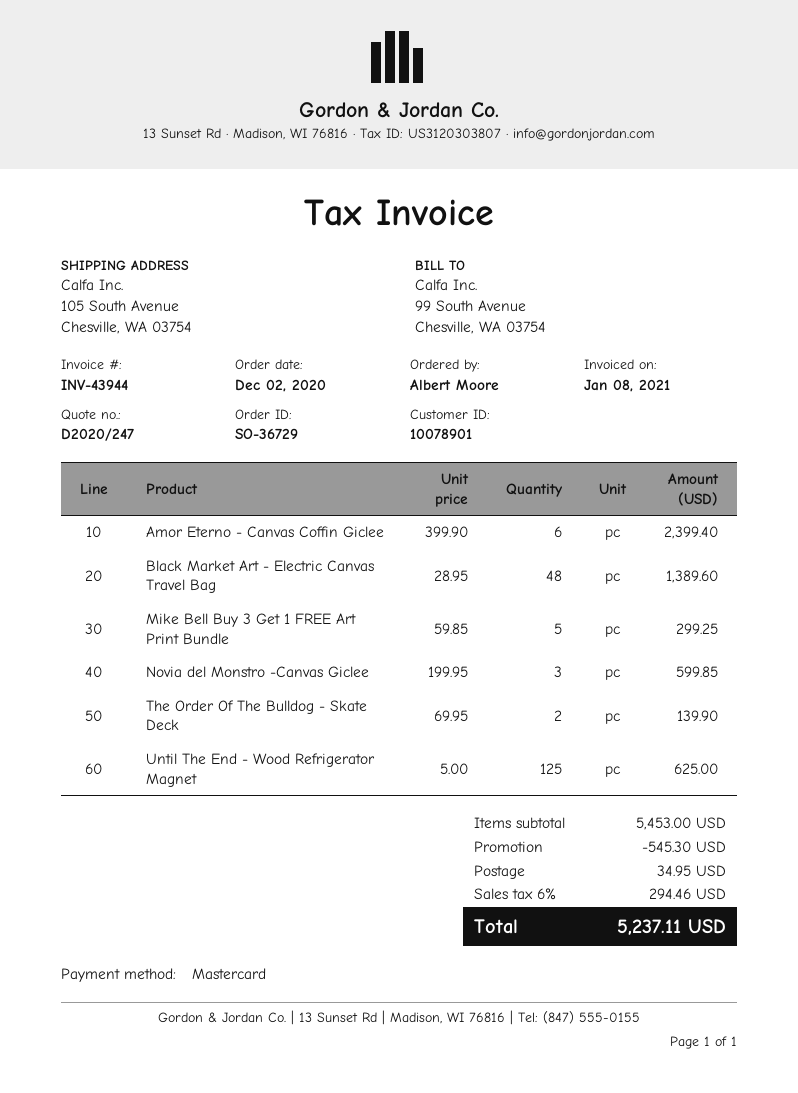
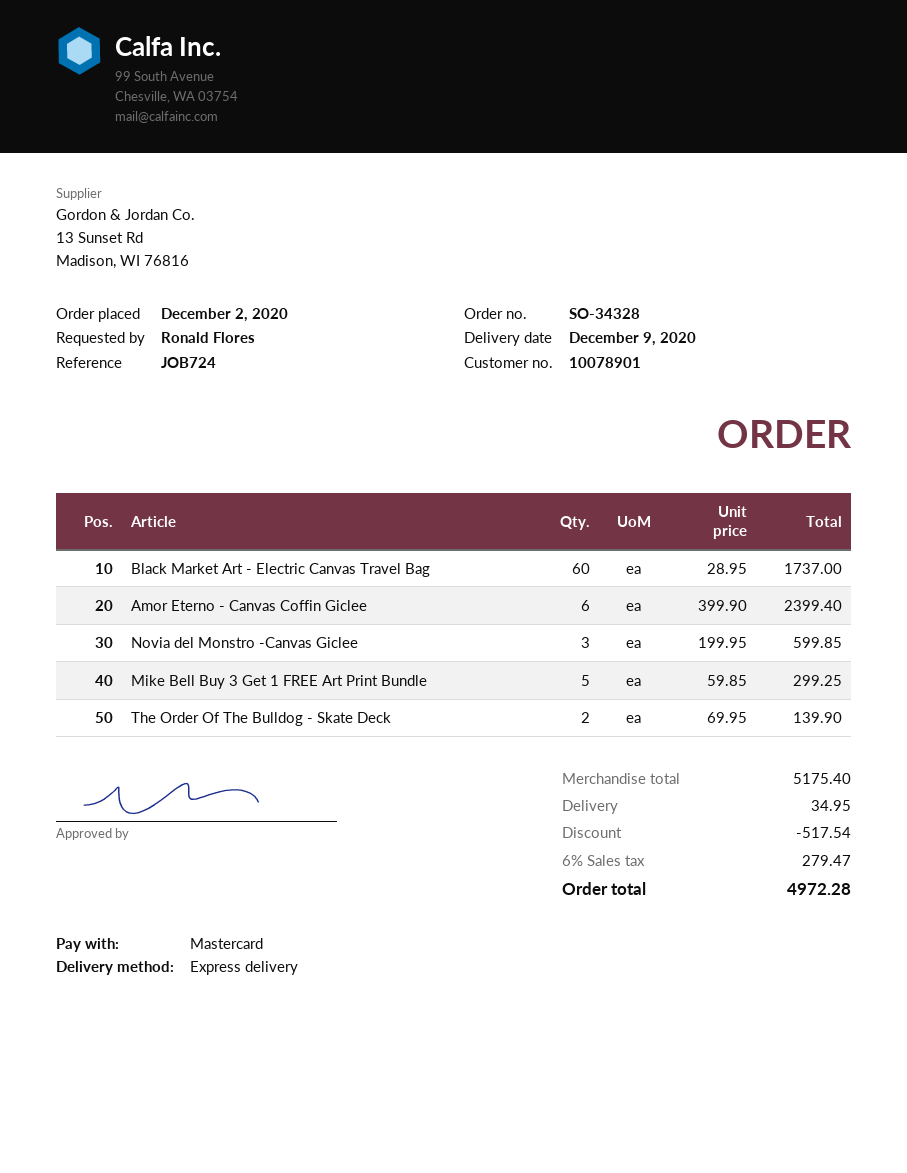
order number: SO-36729 -> SO-34328
ordered by: Albert Moore -> Ronald Flores
Black Market Art - Electric Canvas Travel Bag: 48 x 28.95 = 1389.60 -> 60 x 28.95 = 1737.00
Until The End - Wood Refrigerator Magnet: 125 x 5.00 = 625.00 -> none
subtotal: 5453.00 -> 5175.40
discount: 545.30 -> 517.54
tax: 6% = 294.46 -> 6% = 279.47
total: 5237.11 -> 4972.28

